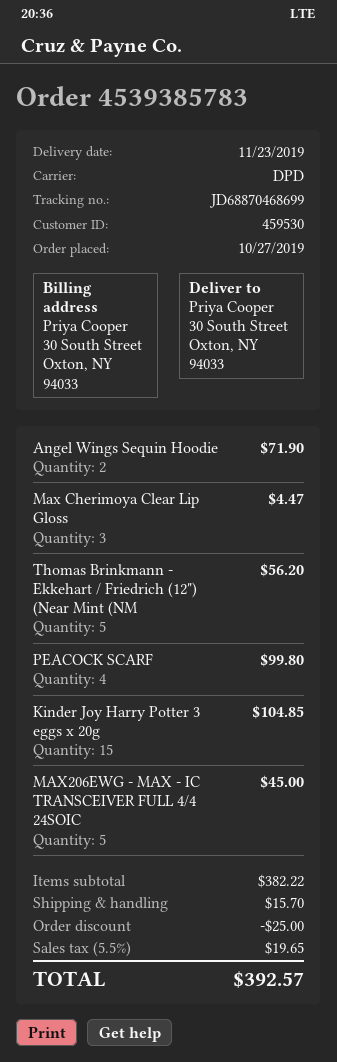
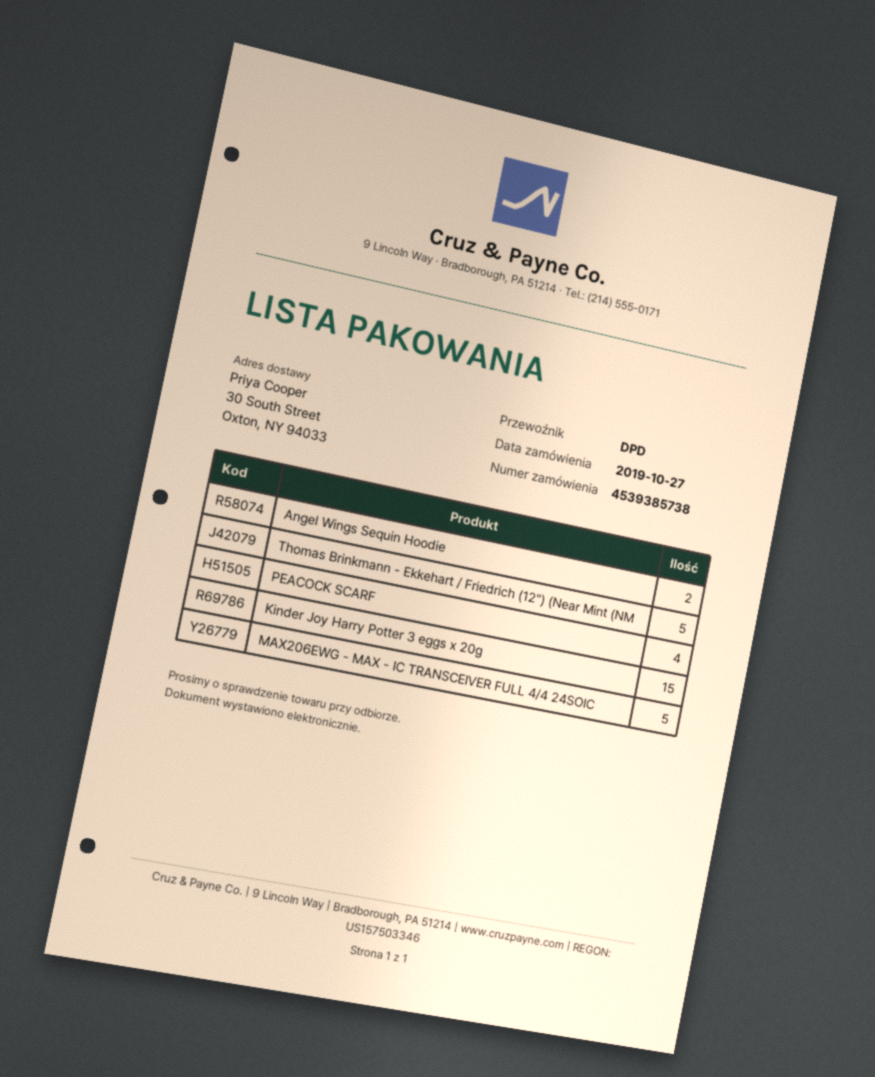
order number: 4539385783 -> 4539385738
Max Cherimoya Clear Lip Gloss: 3 -> none

